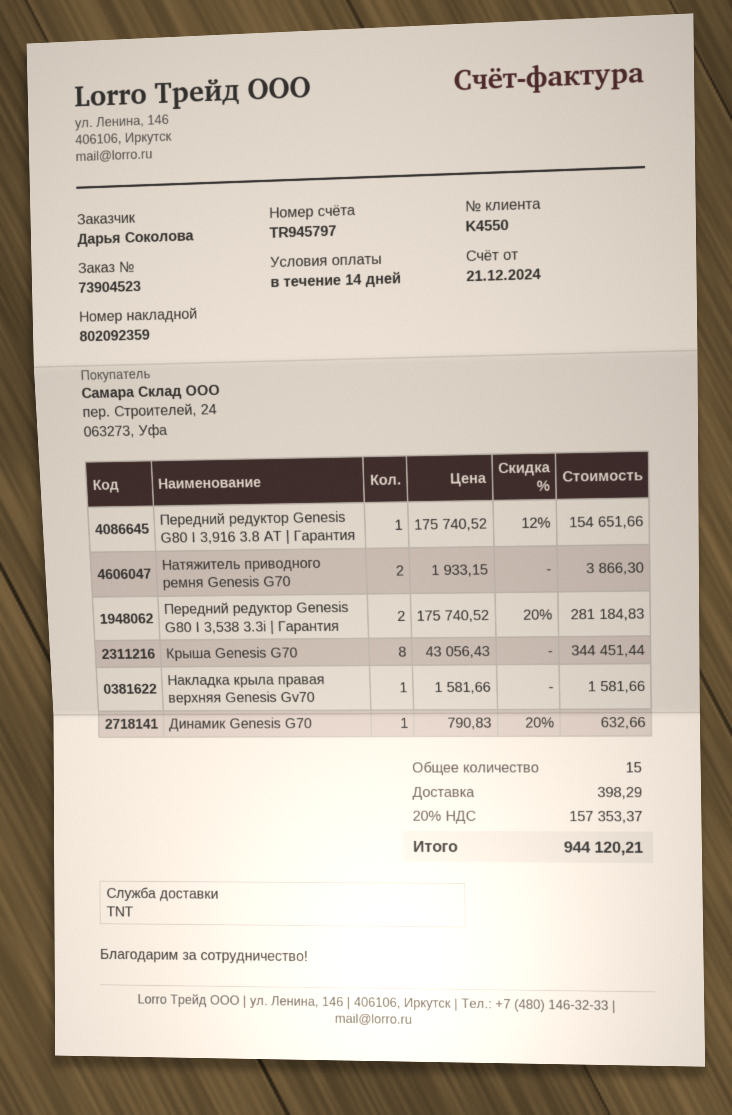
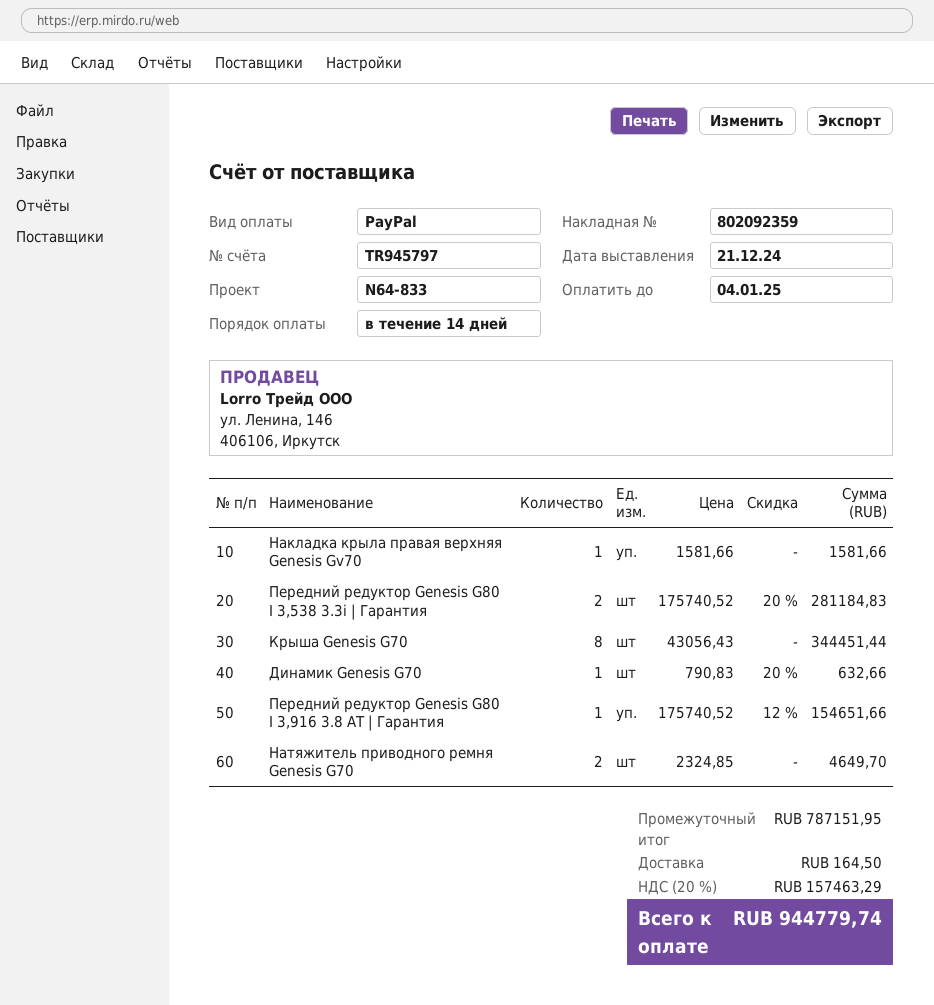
Натяжитель приводного ремня Genesis G70: 2 x 1933.15 = 3866.30 -> 2 x 2324.85 = 4649.70
shipping: 398.29 -> 164.50
tax: 20% = 157353.37 -> 20% = 157463.29
total: 944120.21 -> 944779.74

